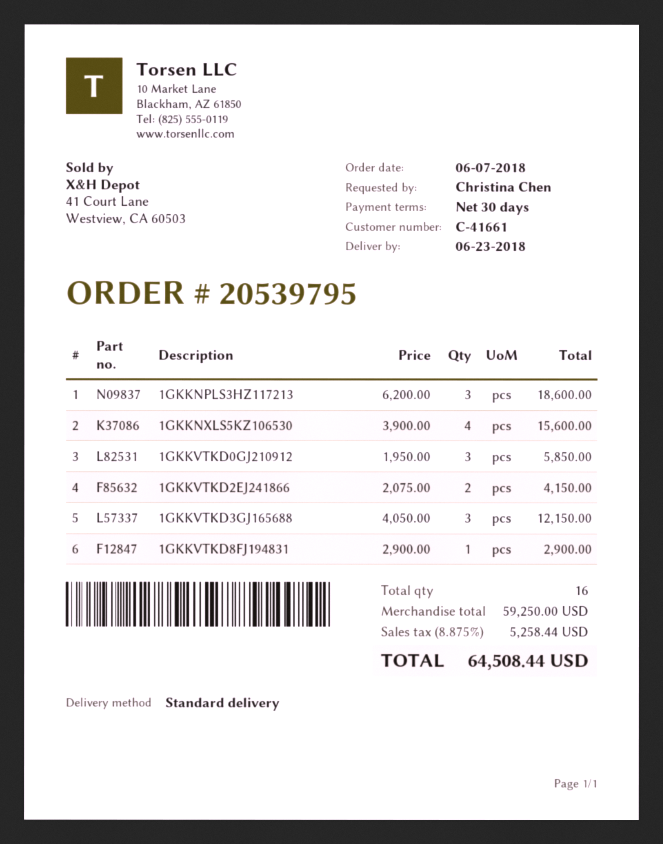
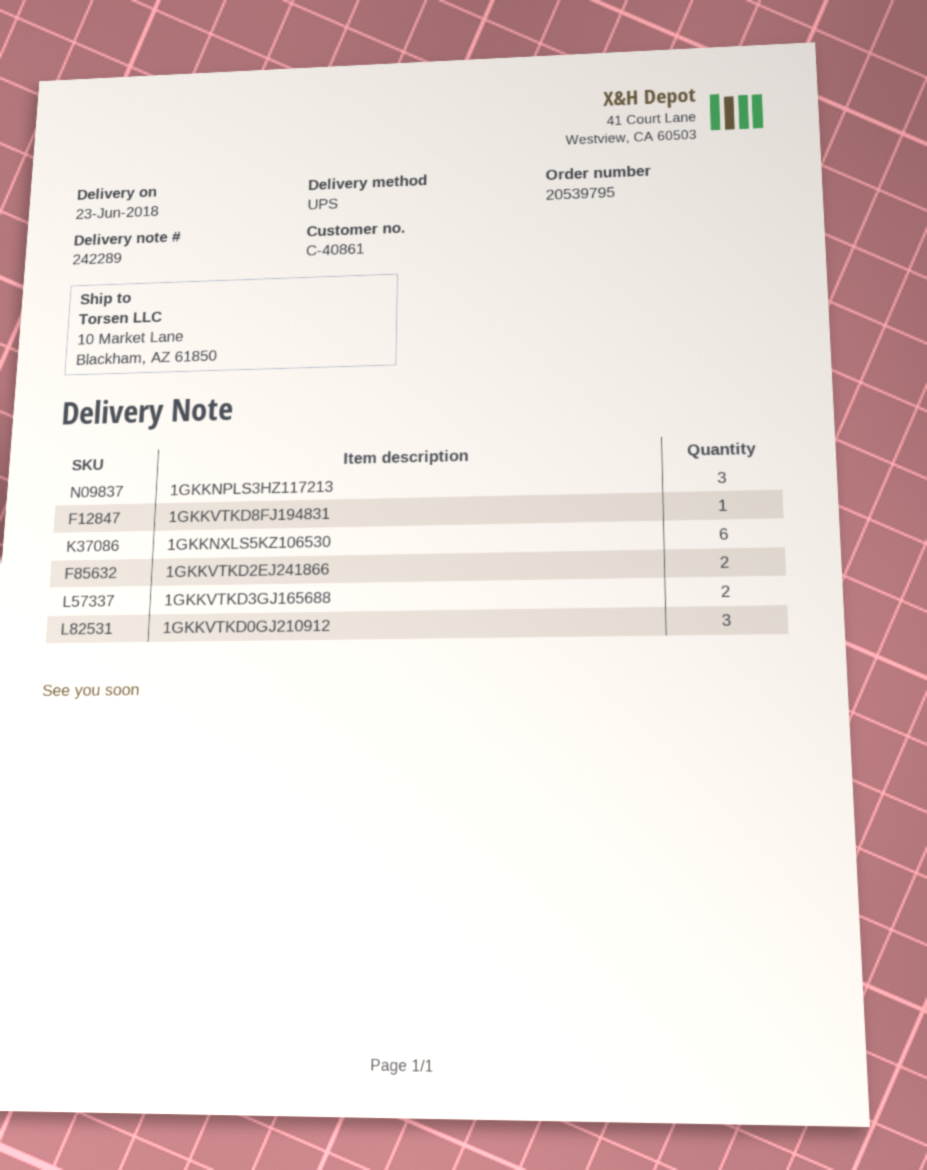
customer number: C-41661 -> C-40861
shipping method: standard -> UPS
1GKKNXLS5KZ106530: 4 -> 6
1GKKVTKD3GJ165688: 3 -> 2

